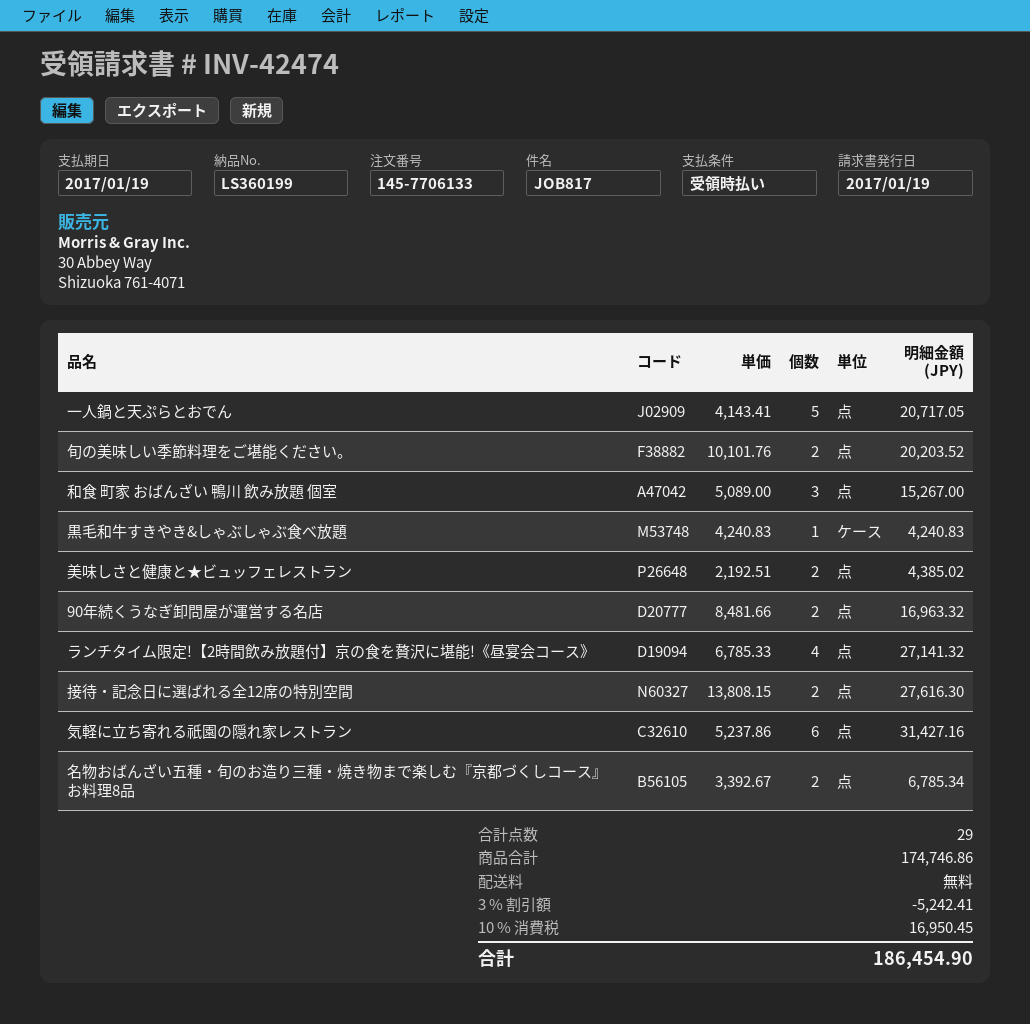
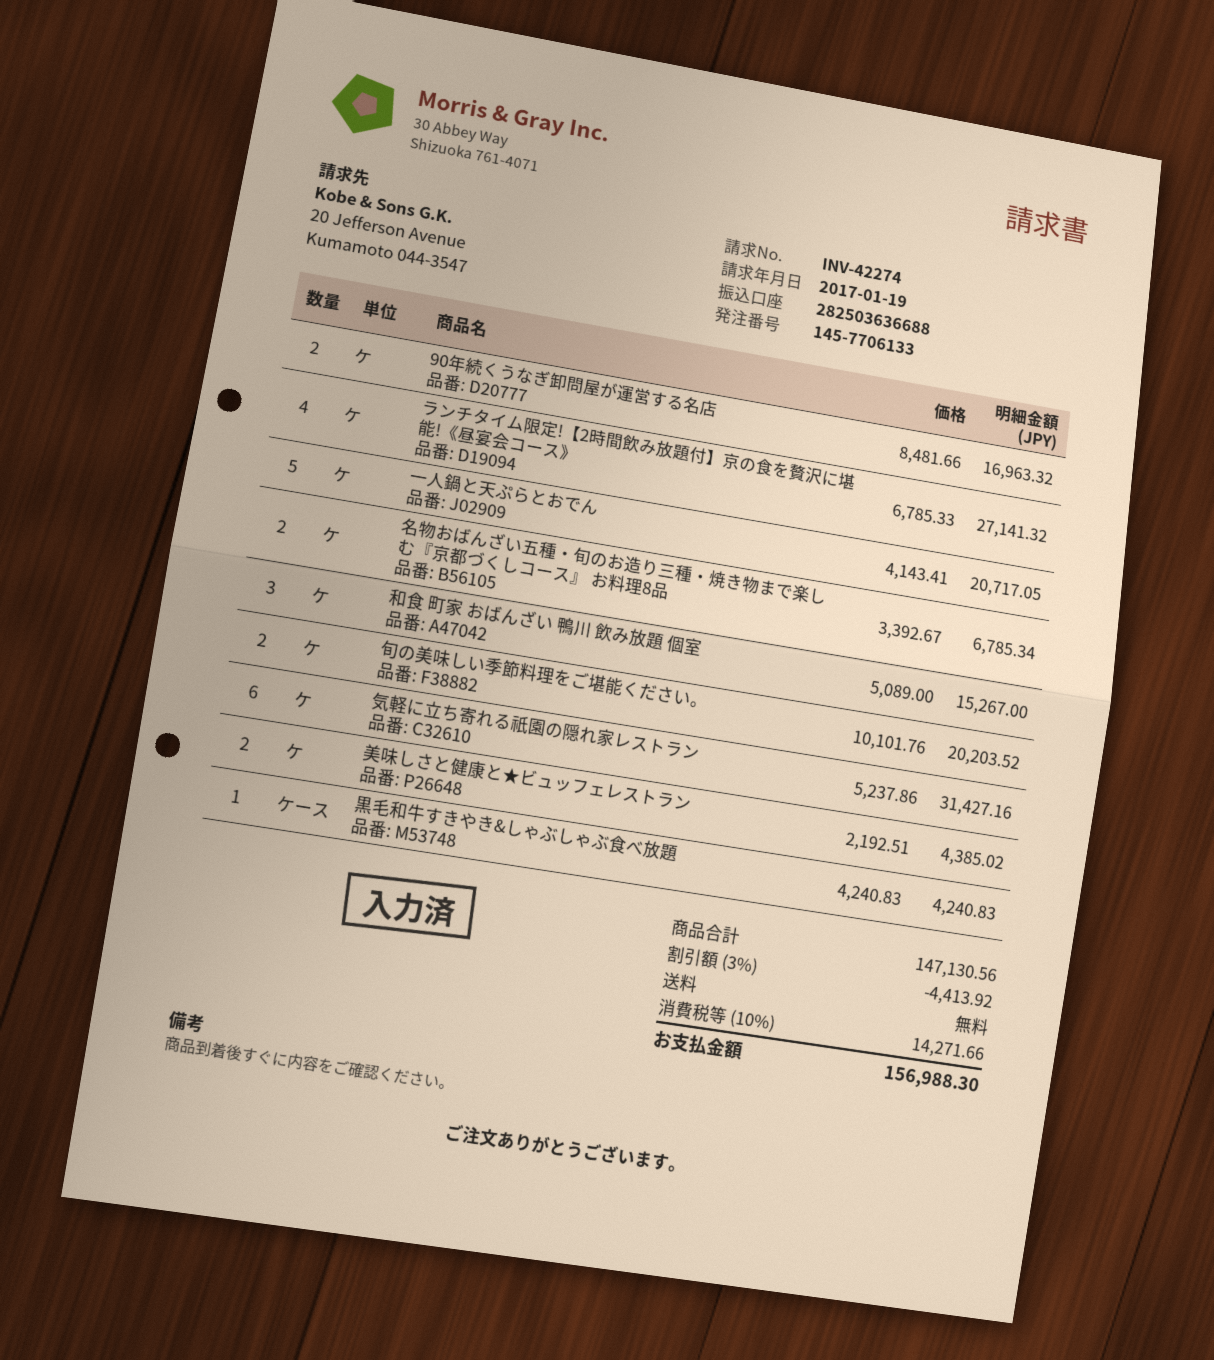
invoice number: INV-42474 -> INV-42274
接待・記念日に選ばれる全12席の特別空間: 2 x 13808.15 = 27616.30 -> none
subtotal: 174746.86 -> 147130.56
discount: 3% = 5242.41 -> 3% = 4413.92
tax: 10% = 16950.45 -> 10% = 14271.66
total: 186454.90 -> 156988.30

